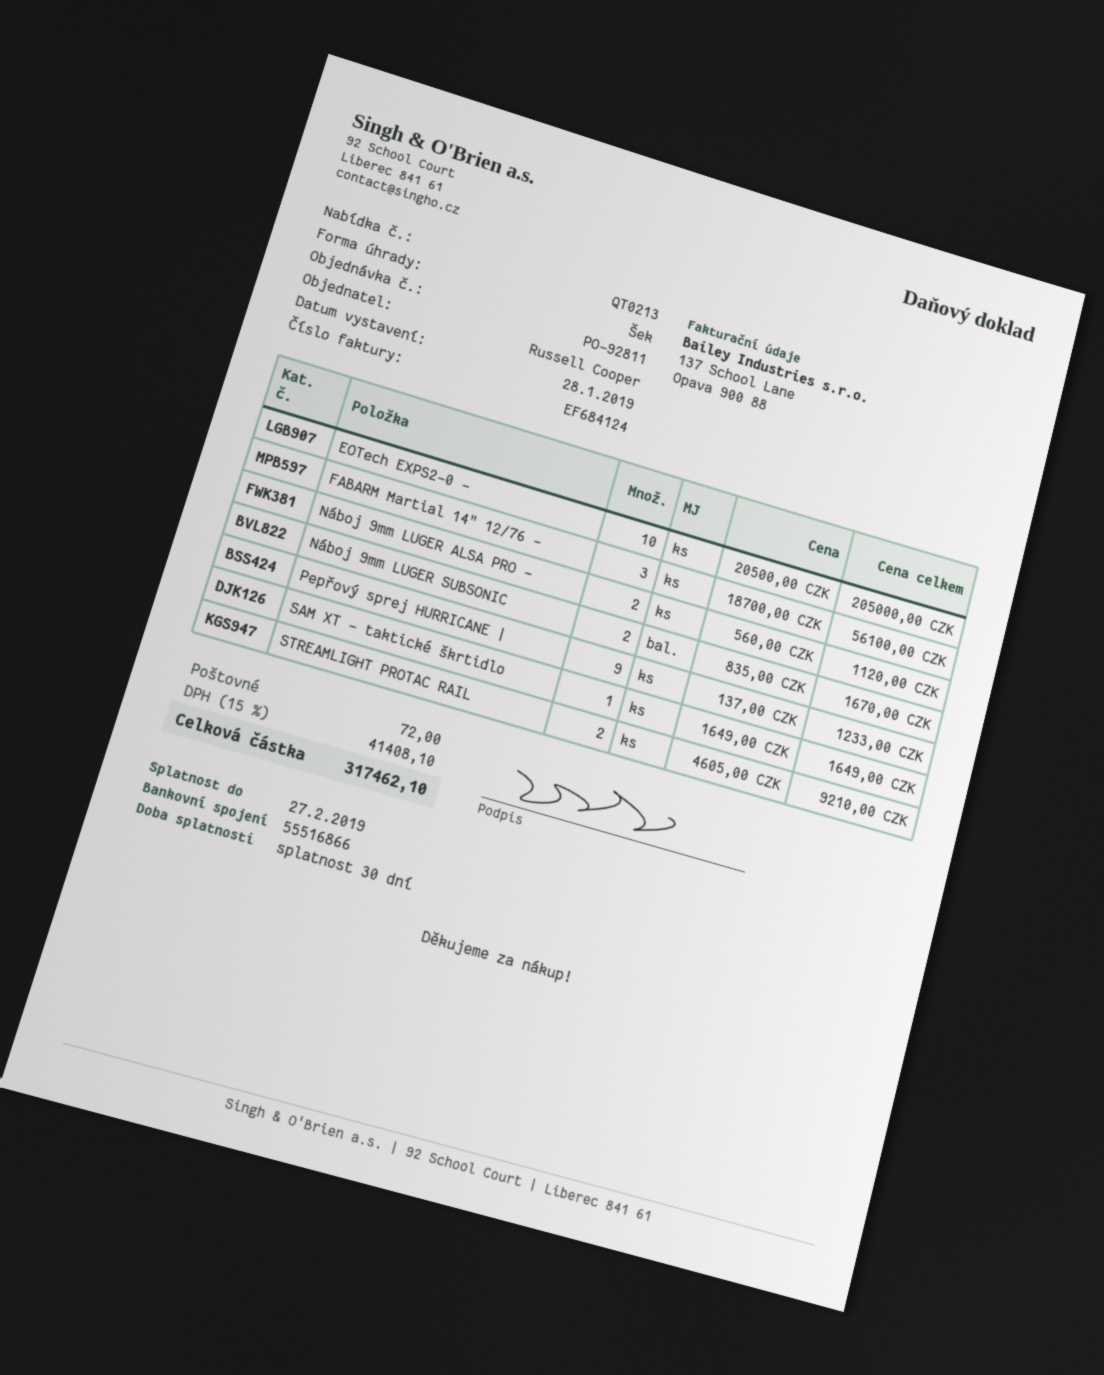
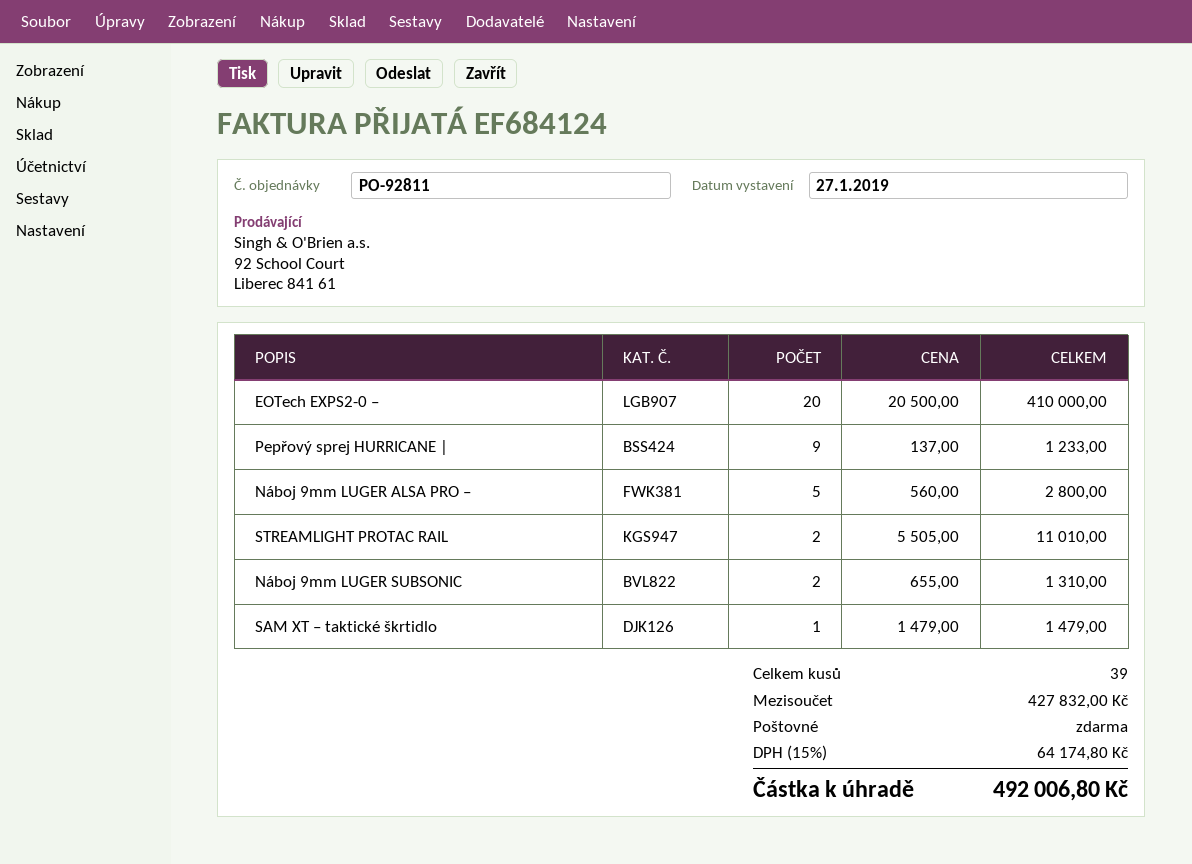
invoice date: 2019-01-28 -> 2019-01-27
EOTech EXPS2-0 –: 10 x 20500.00 = 205000.00 -> 20 x 20500.00 = 410000.00
FABARM Martial 14" 12/76 –: 3 x 18700.00 = 56100.00 -> none
Náboj 9mm LUGER ALSA PRO –: 2 x 560.00 = 1120.00 -> 5 x 560.00 = 2800.00
Náboj 9mm LUGER SUBSONIC: 2 x 835.00 = 1670.00 -> 2 x 655.00 = 1310.00
SAM XT – taktické škrtidlo: 1 x 1649.00 = 1649.00 -> 1 x 1479.00 = 1479.00
STREAMLIGHT PROTAC RAIL: 2 x 4605.00 = 9210.00 -> 2 x 5505.00 = 11010.00
shipping: 72.00 -> 0.00
tax: 15% = 41408.10 -> 15% = 64174.80
total: 317462.10 -> 492006.80

